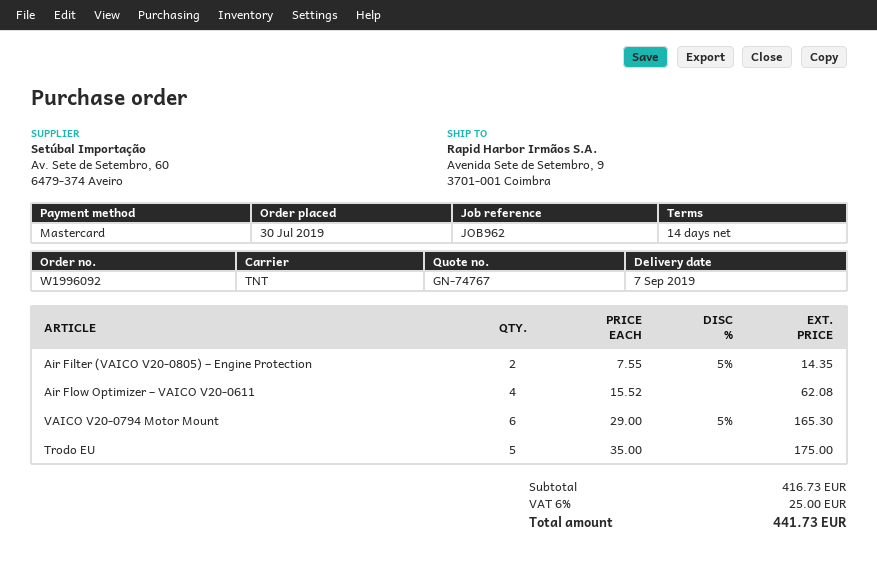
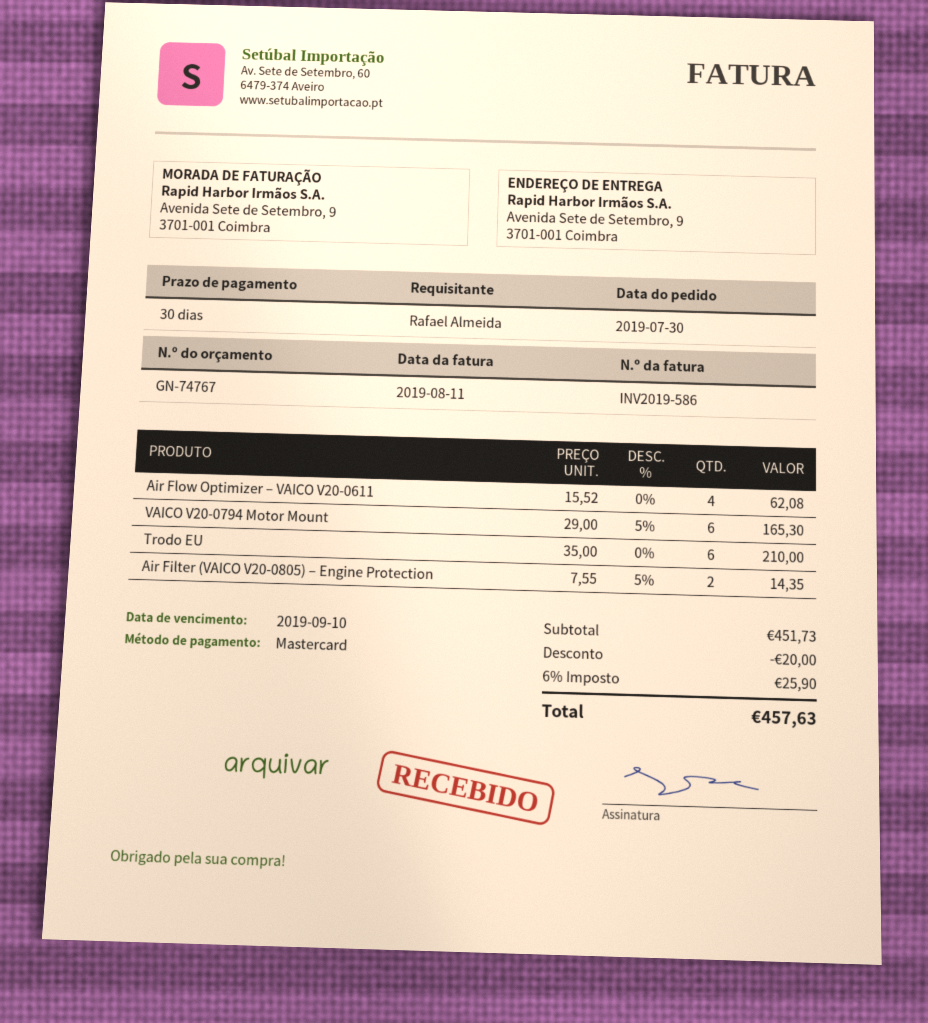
payment terms: 14 days -> 30 days
Trodo EU: 5 x 35.00 = 175.00 -> 6 x 35.00 = 210.00
subtotal: 416.73 -> 451.73
discount: none -> 20.00
tax: 6% = 25.00 -> 6% = 25.90
total: 441.73 -> 457.63

